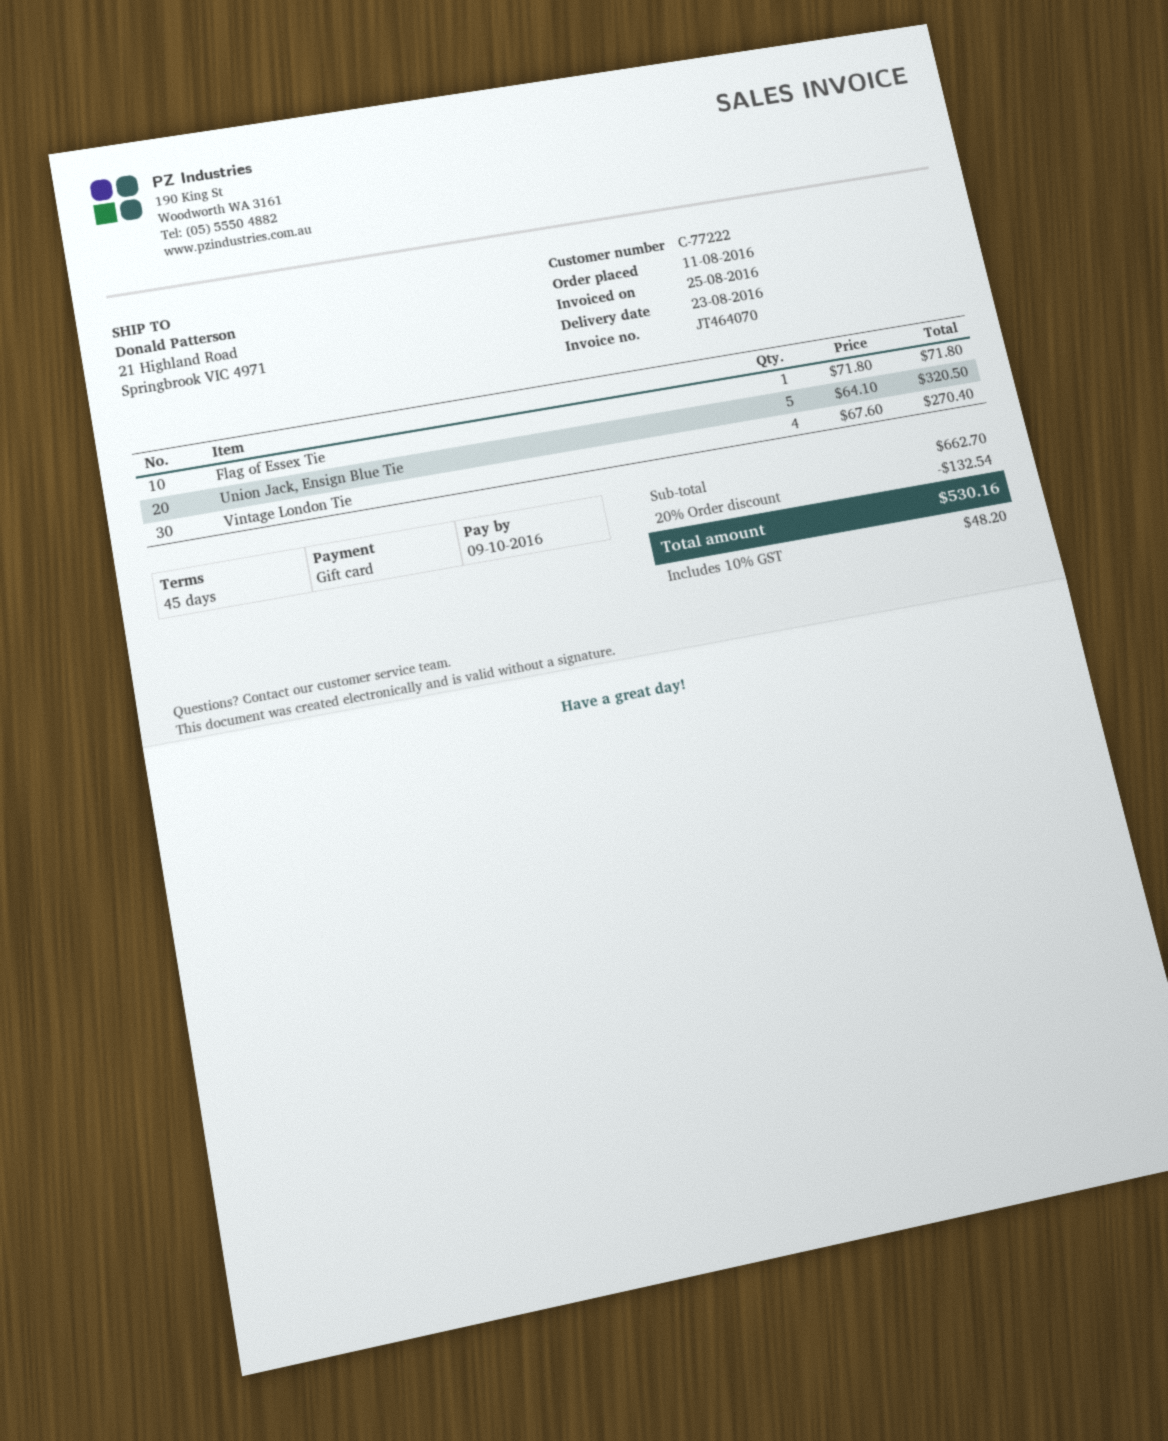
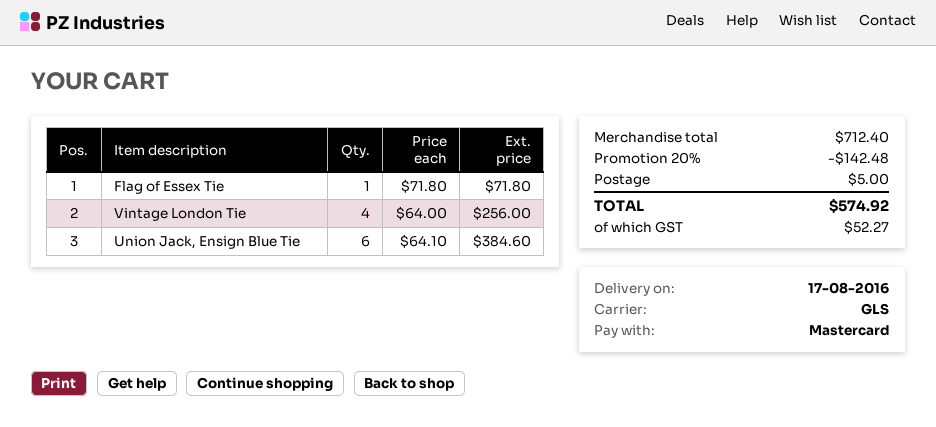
delivery date: 2016-08-23 -> 2016-08-17
payment method: gift card -> Mastercard
Union Jack, Ensign Blue Tie: 5 x 64.10 = 320.50 -> 6 x 64.10 = 384.60
Vintage London Tie: 4 x 67.60 = 270.40 -> 4 x 64.00 = 256.00
subtotal: 662.70 -> 712.40
discount: 20% = 132.54 -> 20% = 142.48
shipping: none -> 5.00
tax: 48.20 -> 52.27
total: 530.16 -> 574.92

